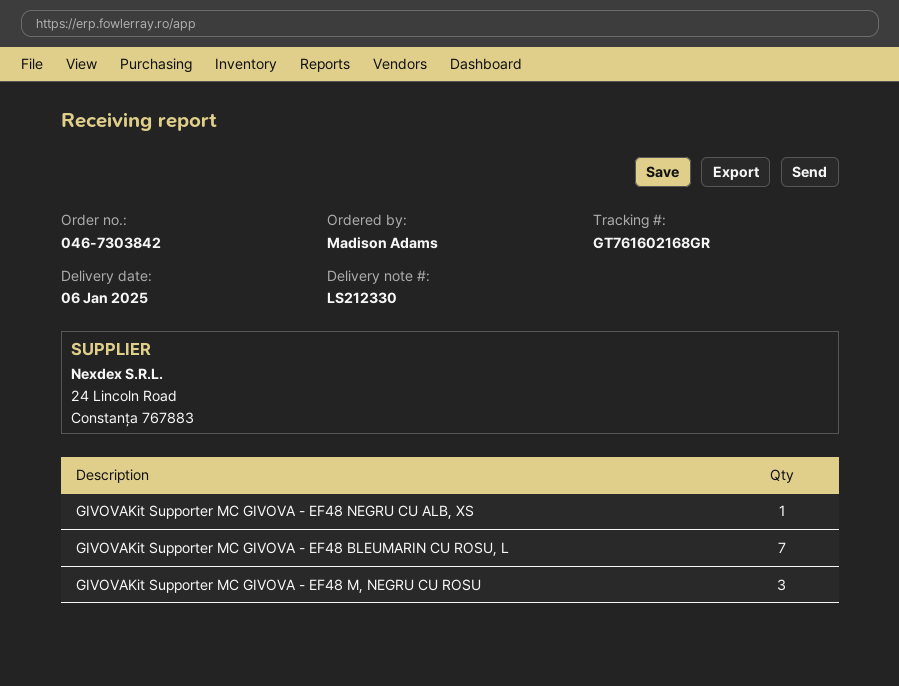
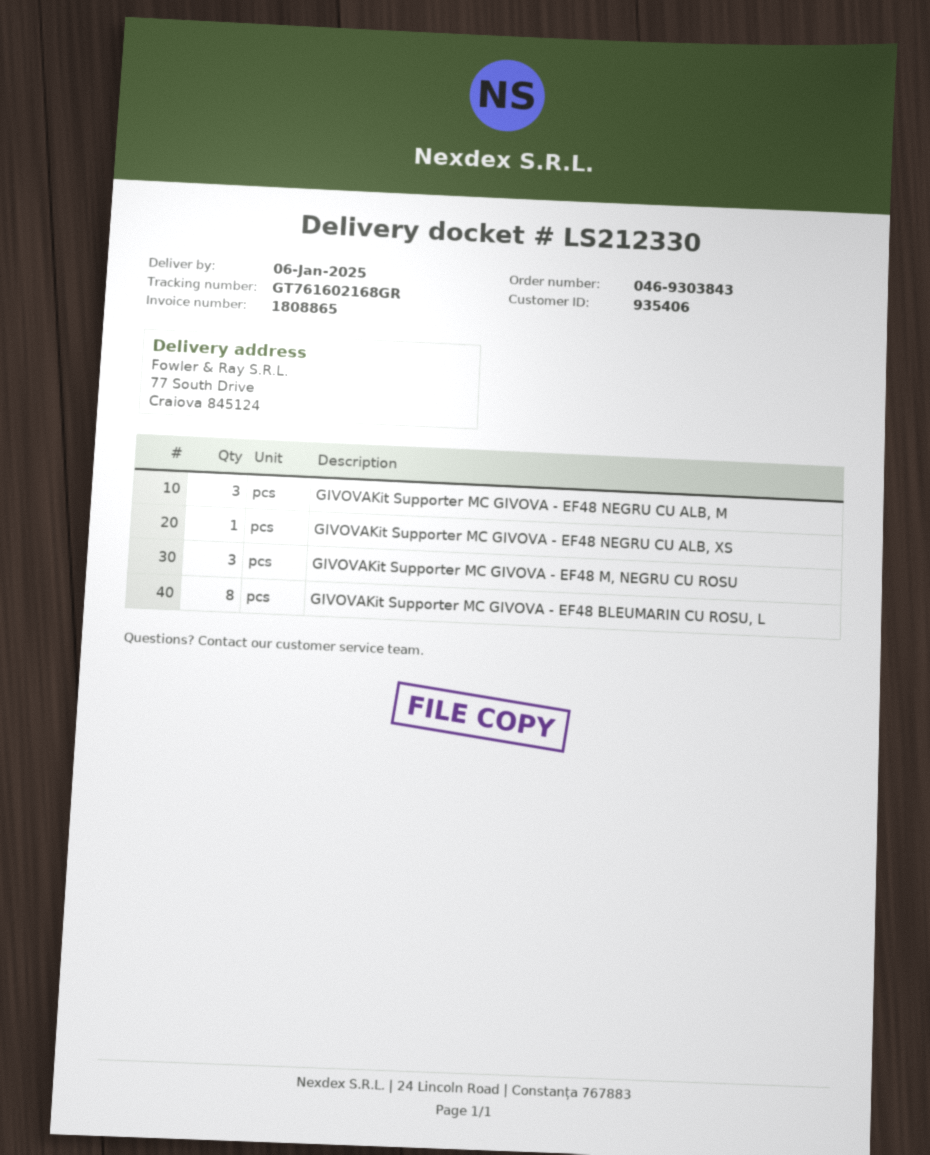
order number: 046-7303842 -> 046-9303843
GIVOVAKit Supporter MC GIVOVA - EF48 BLEUMARIN CU ROSU, L: 7 -> 8
GIVOVAKit Supporter MC GIVOVA - EF48 NEGRU CU ALB, M: none -> 3

